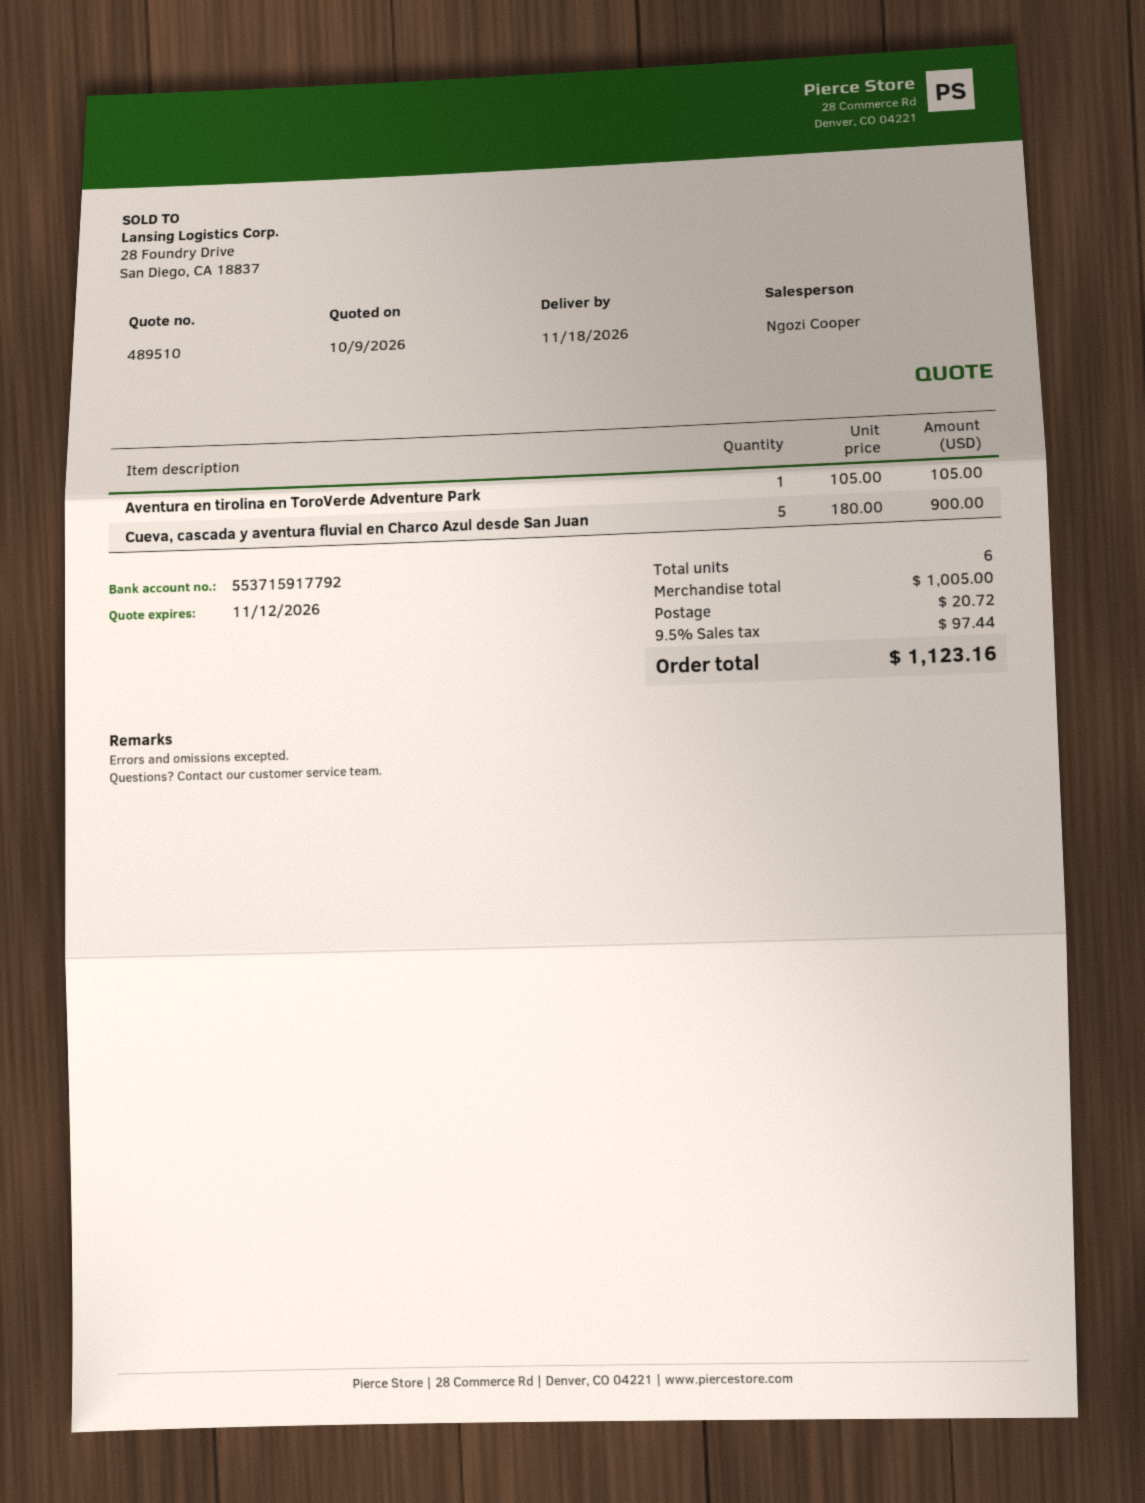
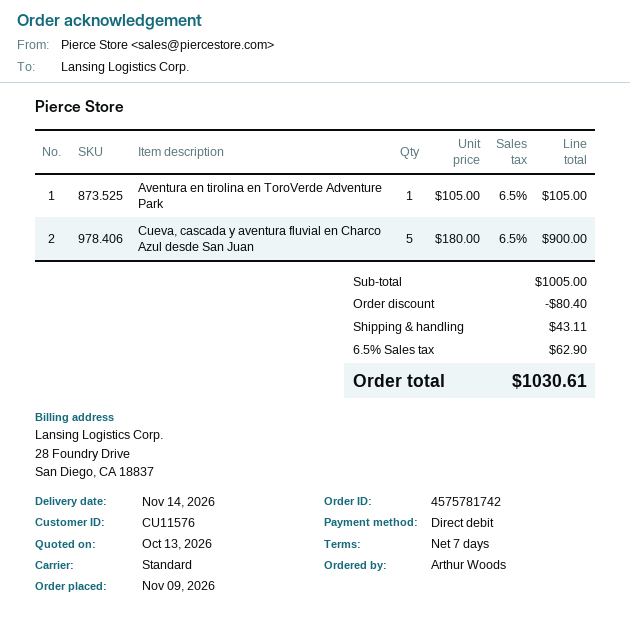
quote date: 2026-10-09 -> 2026-10-13
delivery date: 2026-11-18 -> 2026-11-14
discount: none -> 80.40
shipping: 20.72 -> 43.11
tax: 9.5% = 97.44 -> 6.5% = 62.90
total: 1123.16 -> 1030.61

